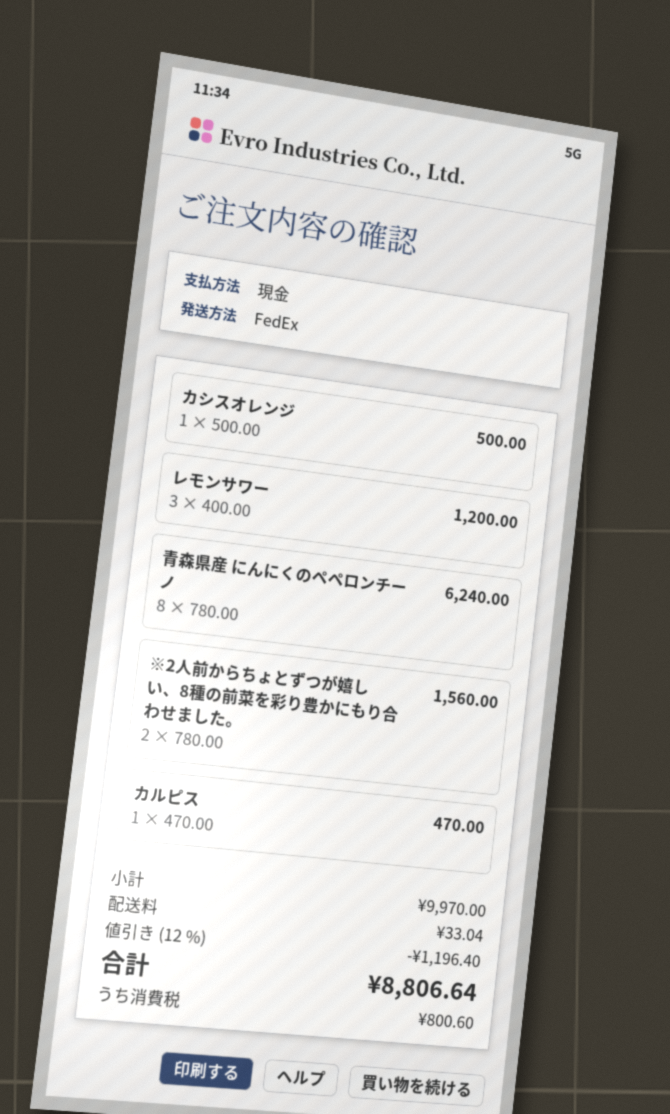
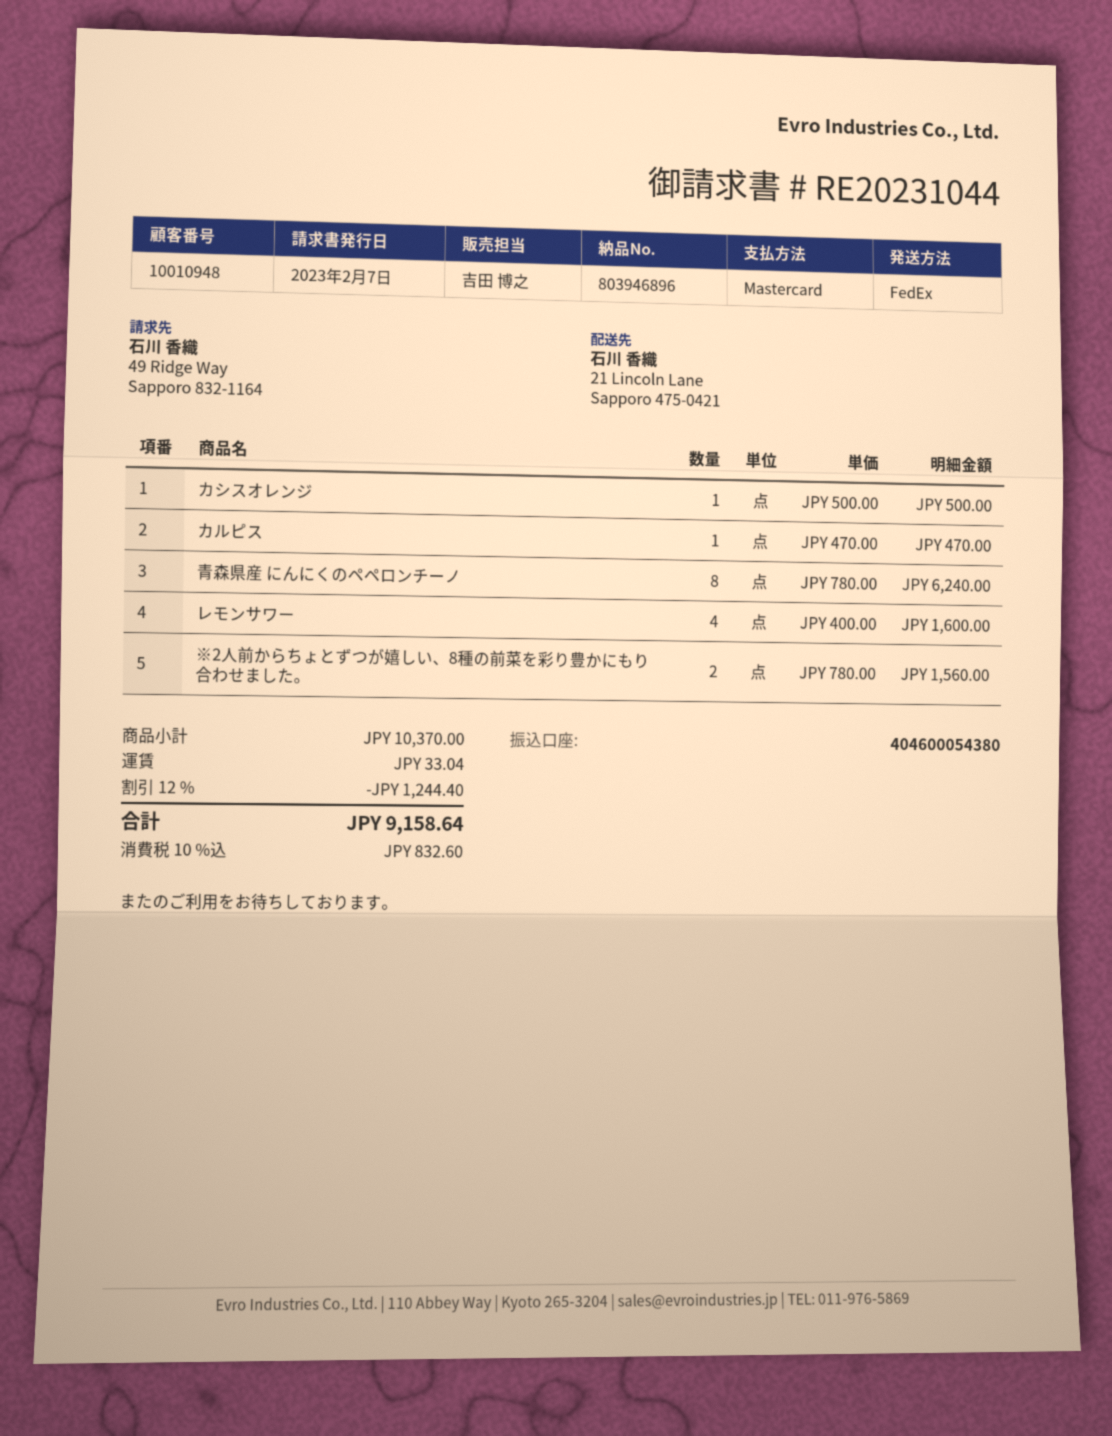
payment method: cash -> Mastercard
レモンサワー: 3 x 400.00 = 1200.00 -> 4 x 400.00 = 1600.00
subtotal: 9970.00 -> 10370.00
discount: 12% = 1196.40 -> 12% = 1244.40
tax: 800.60 -> 832.60
total: 8806.64 -> 9158.64

